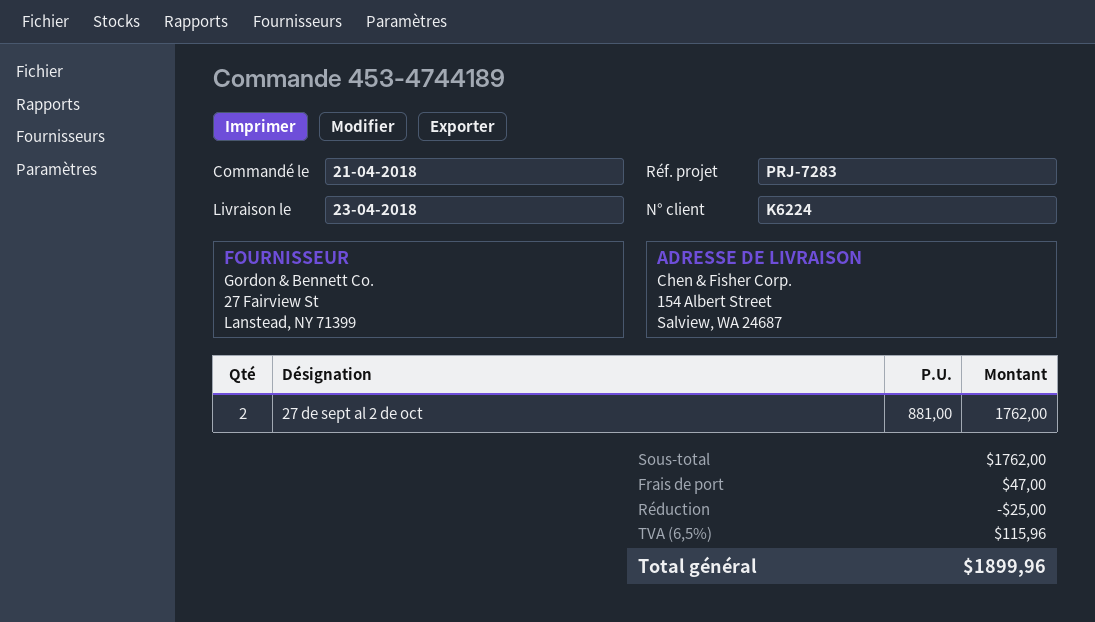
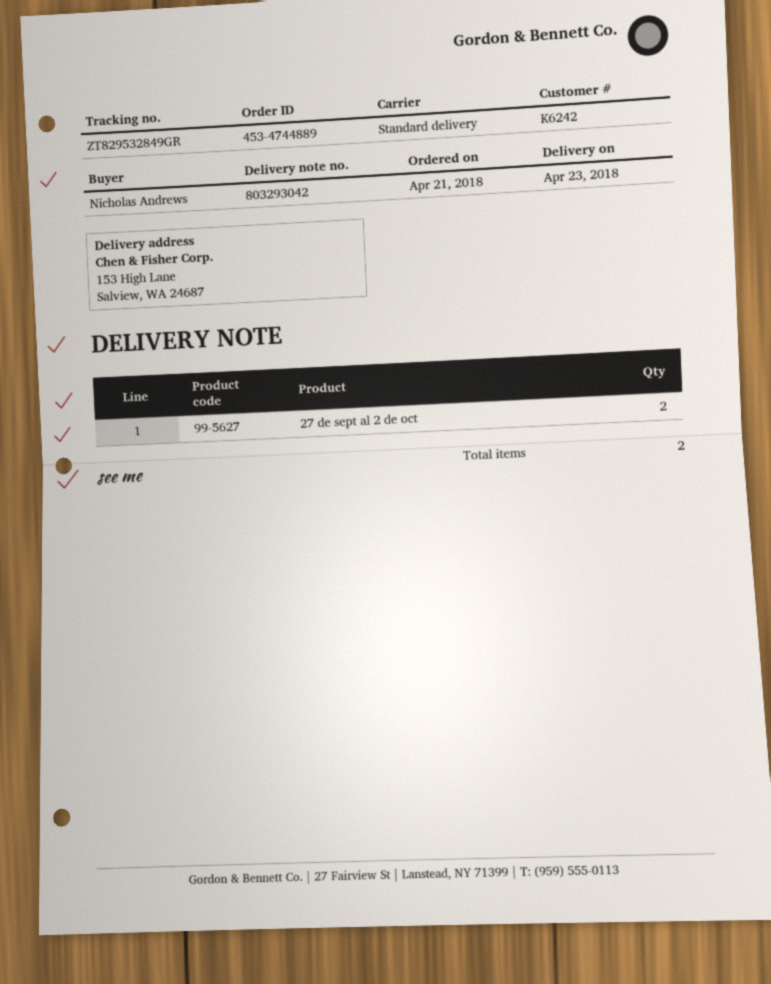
order number: 453-4744189 -> 453-4744889
customer number: K6224 -> K6242
ship to: 154 Albert Street, Salview, WA 24687 -> 153 High Lane, Salview, WA 24687

